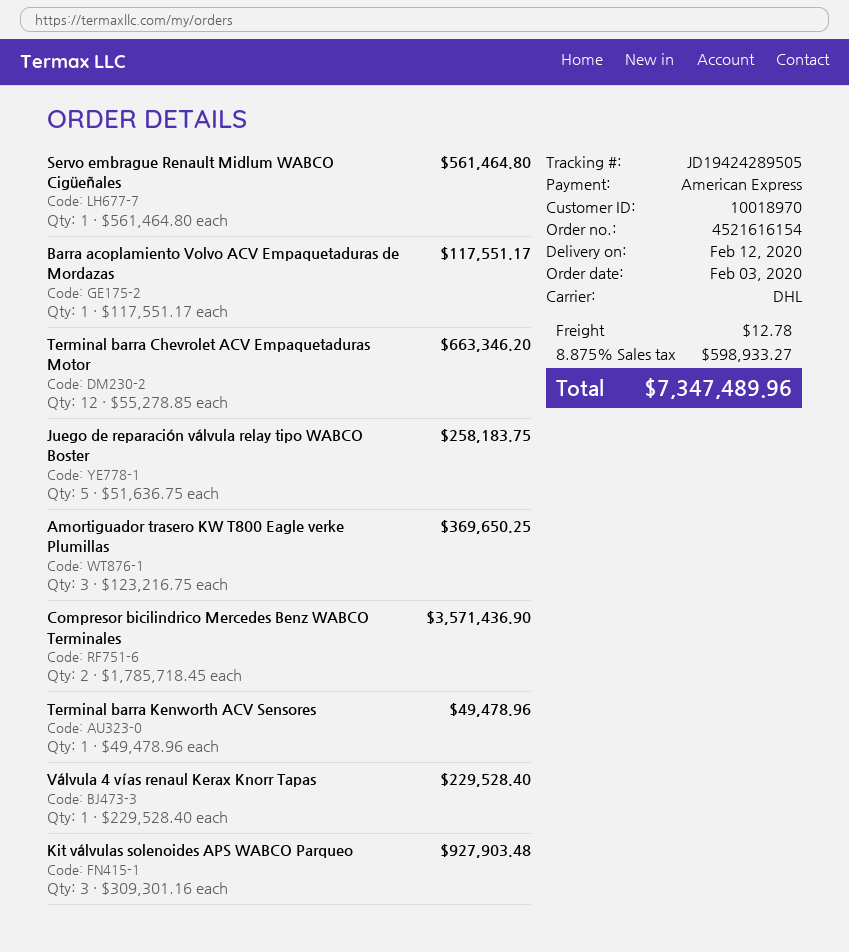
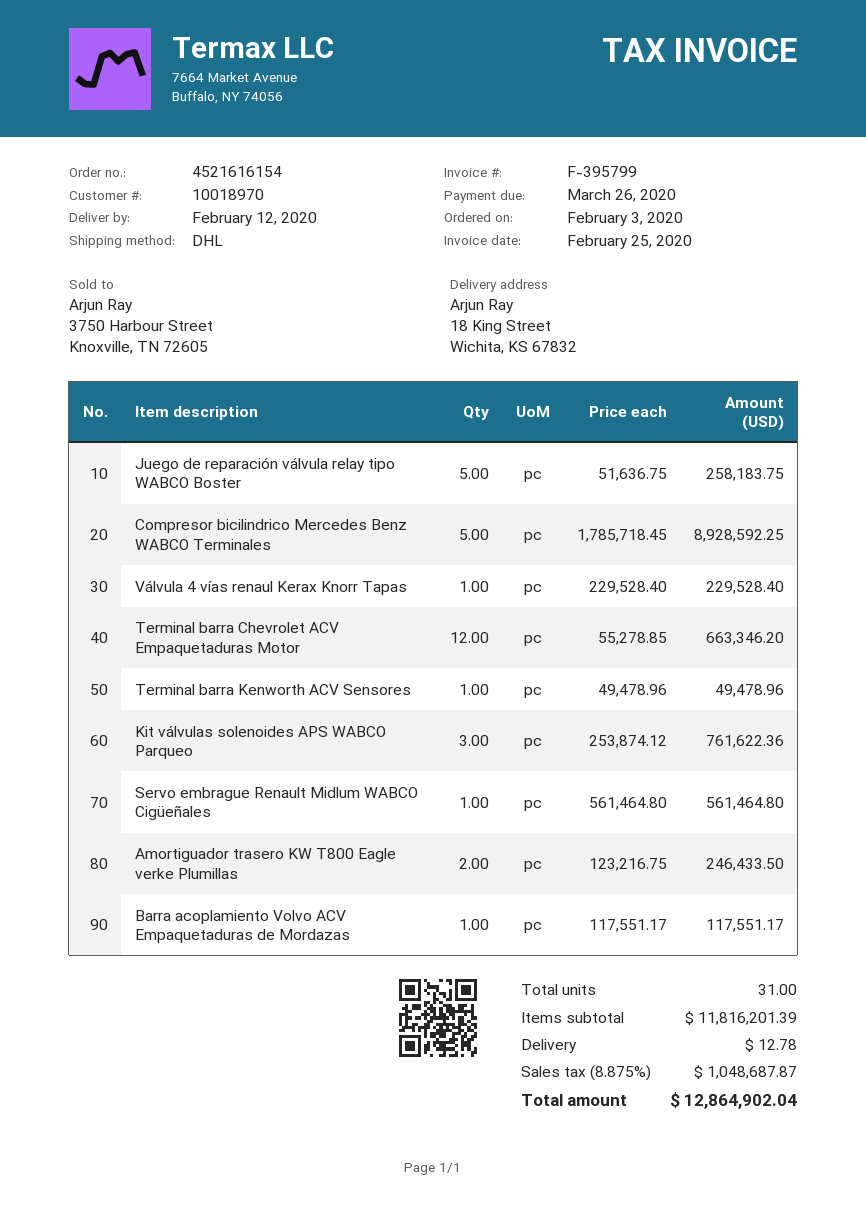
Amortiguador trasero KW T800 Eagle verke Plumillas: 3 x 123216.75 = 369650.25 -> 2 x 123216.75 = 246433.50
Compresor bicilindrico Mercedes Benz WABCO Terminales: 2 x 1785718.45 = 3571436.90 -> 5 x 1785718.45 = 8928592.25
Kit válvulas solenoides APS WABCO Parqueo: 3 x 309301.16 = 927903.48 -> 3 x 253874.12 = 761622.36
tax: 8.875% = 598933.27 -> 8.875% = 1048687.87
total: 7347489.96 -> 12864902.04

